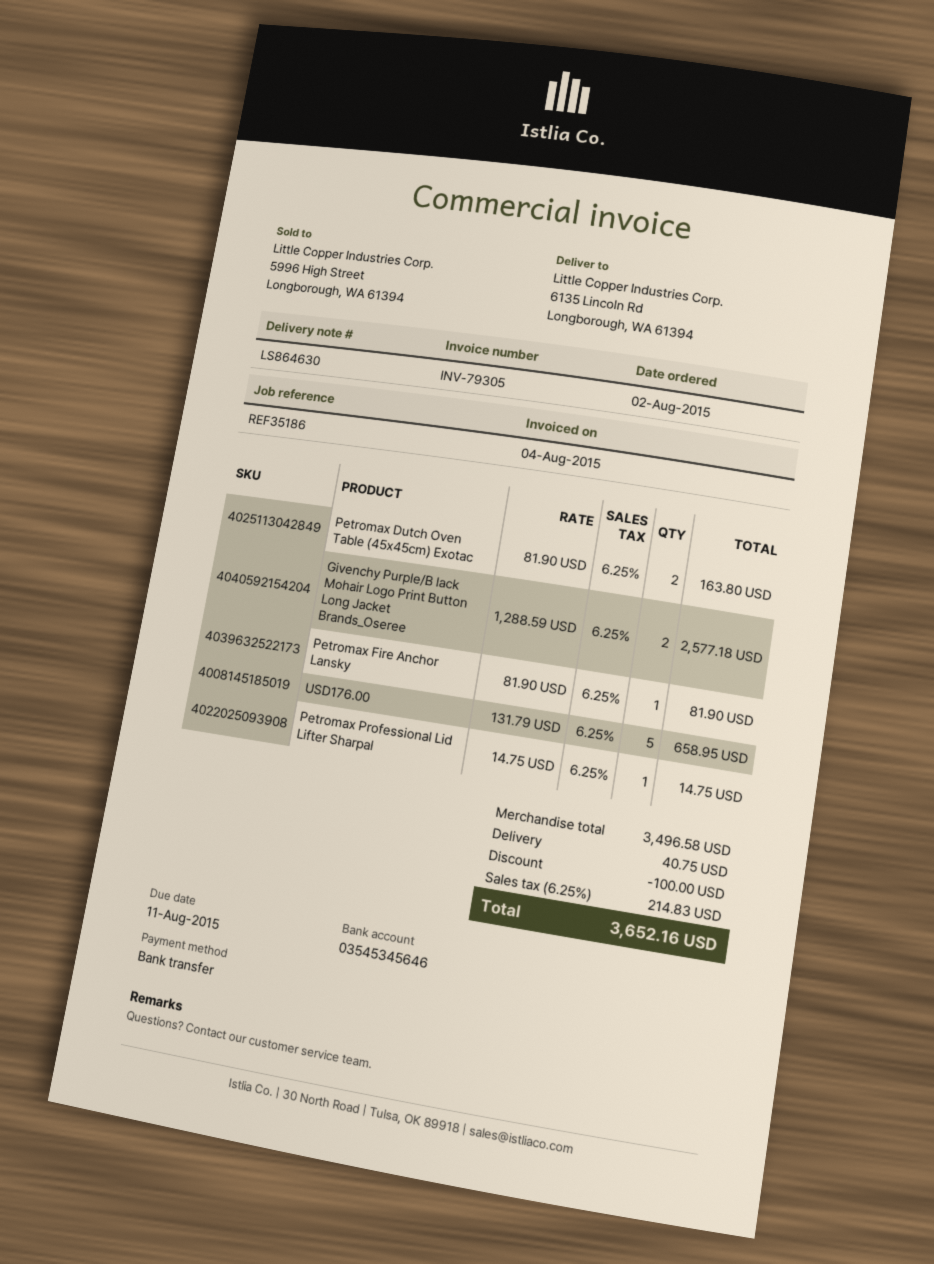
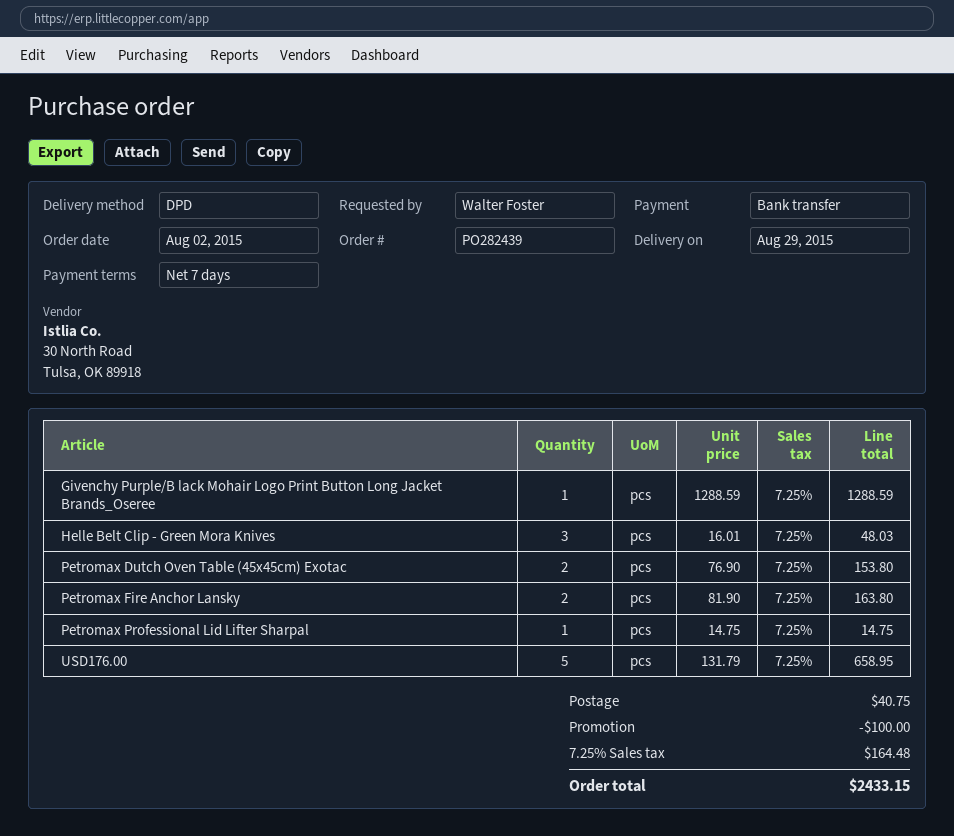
Petromax Dutch Oven Table (45x45cm) Exotac: 2 x 81.90 = 163.80 -> 2 x 76.90 = 153.80
Givenchy Purple/B lack Mohair Logo Print Button Long Jacket Brands_Oseree: 2 x 1288.59 = 2577.18 -> 1 x 1288.59 = 1288.59
Petromax Fire Anchor Lansky: 1 x 81.90 = 81.90 -> 2 x 81.90 = 163.80
Helle Belt Clip - Green Mora Knives: none -> 3 x 16.01 = 48.03
tax: 6.25% = 214.83 -> 7.25% = 164.48
total: 3652.16 -> 2433.15

